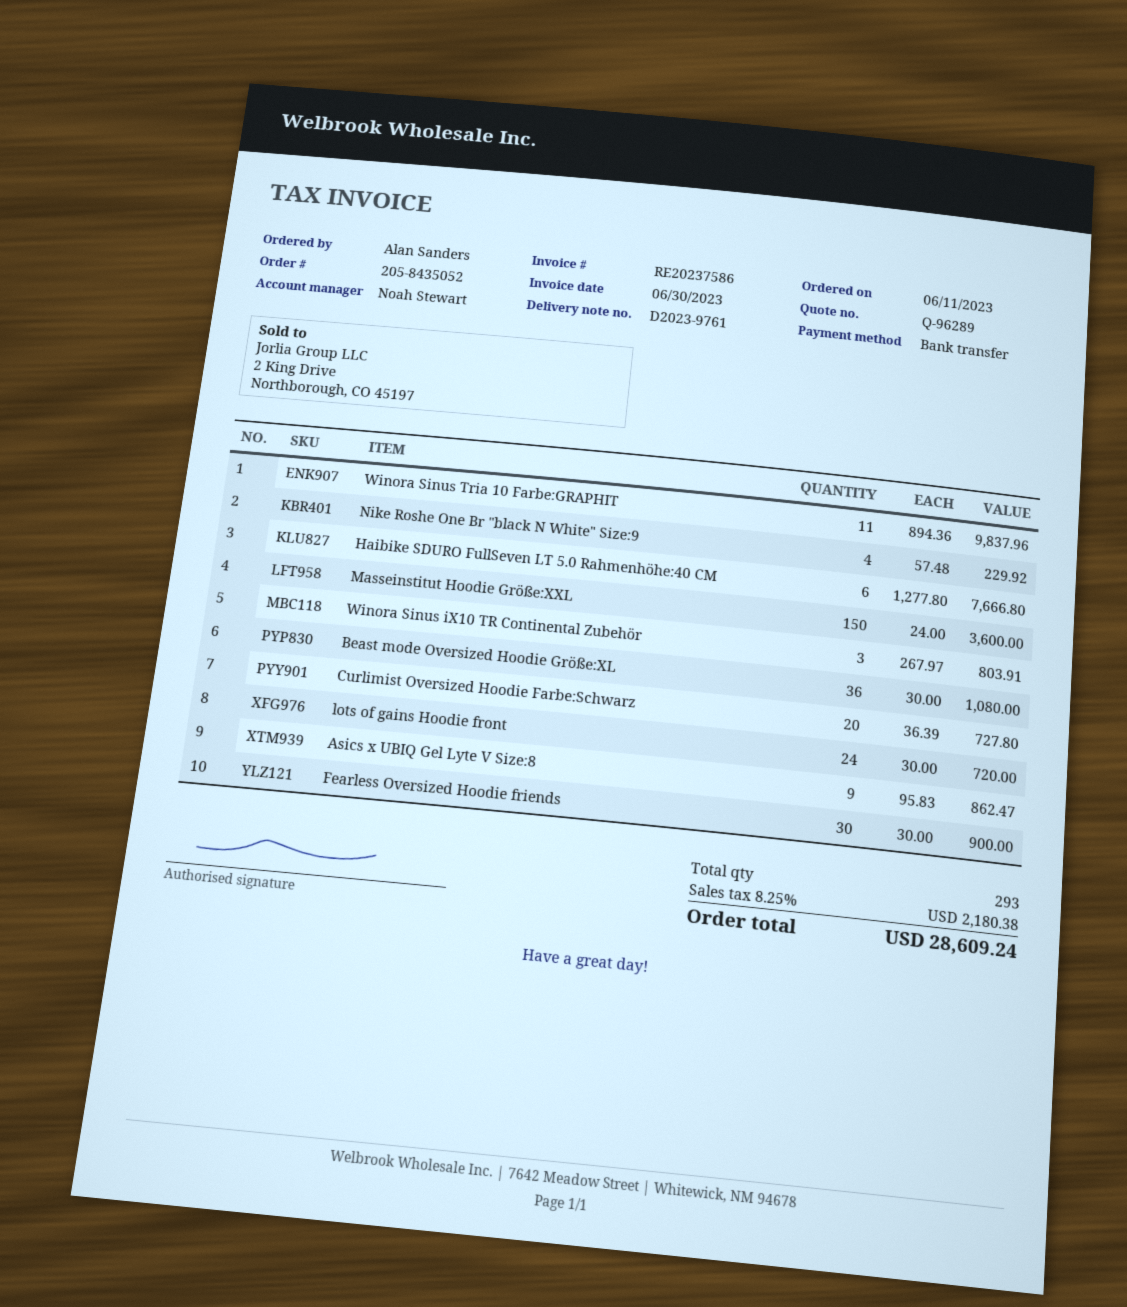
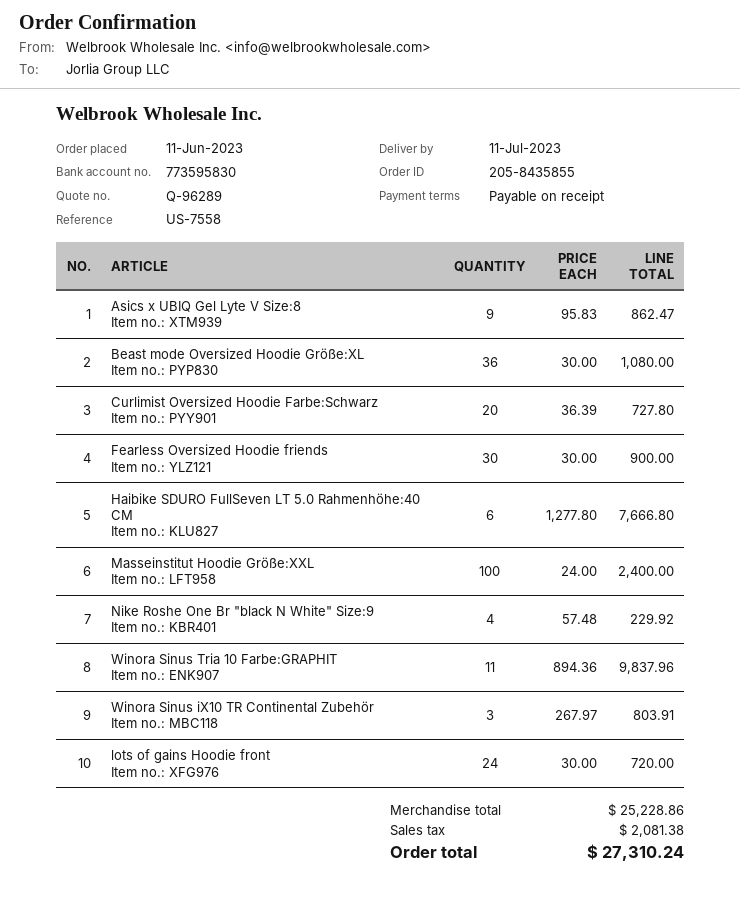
order number: 205-8435052 -> 205-8435855
Masseinstitut Hoodie Größe:XXL: 150 x 24.00 = 3600.00 -> 100 x 24.00 = 2400.00
tax: 2180.38 -> 2081.38
total: 28609.24 -> 27310.24

